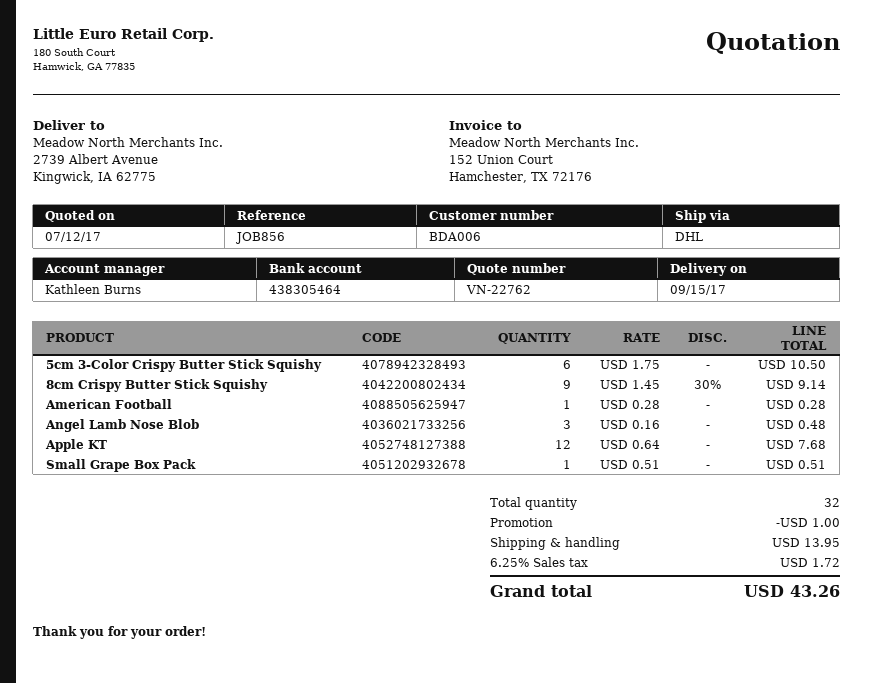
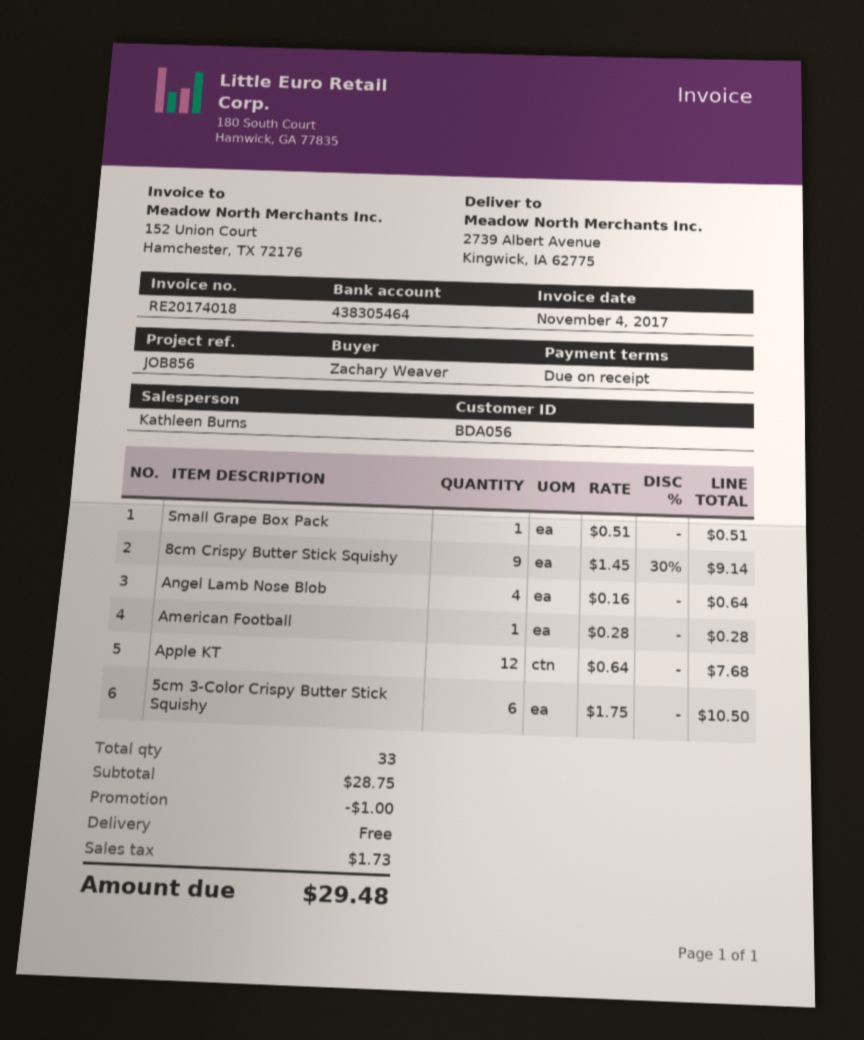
customer number: BDA006 -> BDA056
Angel Lamb Nose Blob: 3 x 0.16 = 0.48 -> 4 x 0.16 = 0.64
total quantity: 32 -> 33
shipping: 13.95 -> 0.00
tax: 1.72 -> 1.73
total: 43.26 -> 29.48

